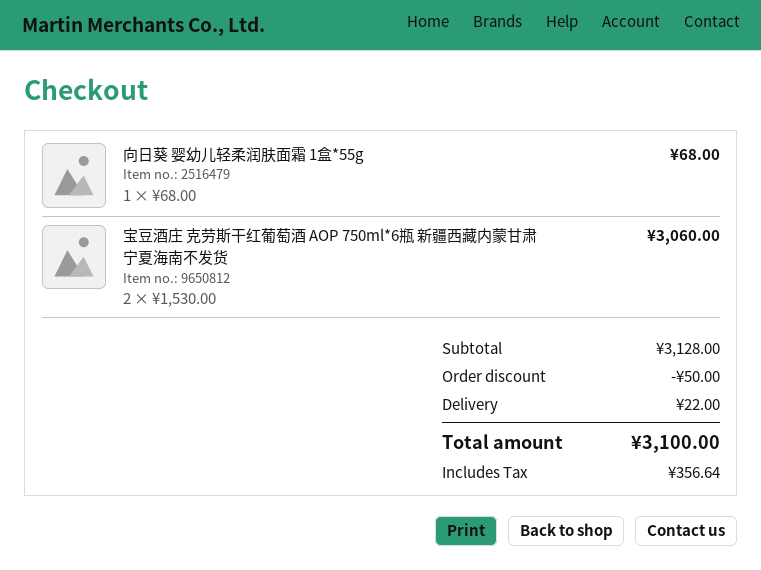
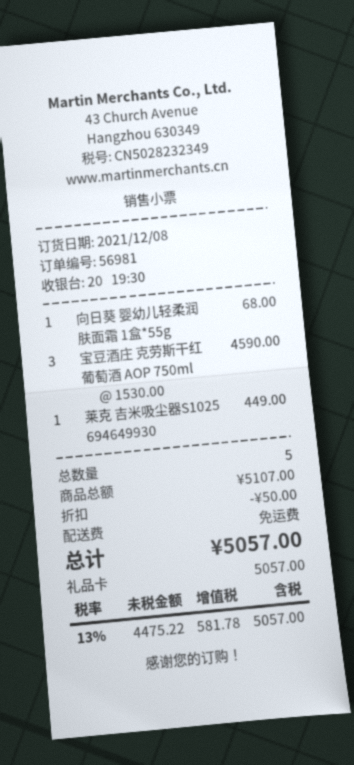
宝豆酒庄 克劳斯干红葡萄酒 AOP 750ml*6瓶 新疆西藏内蒙甘肃宁夏海南不发货: 2 x 1530.00 = 3060.00 -> 3 x 1530.00 = 4590.00
莱克 吉米吸尘器S1025 694649930: none -> 1 x 449.00 = 449.00
subtotal: 3128.00 -> 5107.00
shipping: 22.00 -> 0.00
tax: 356.64 -> 581.78
total: 3100.00 -> 5057.00

